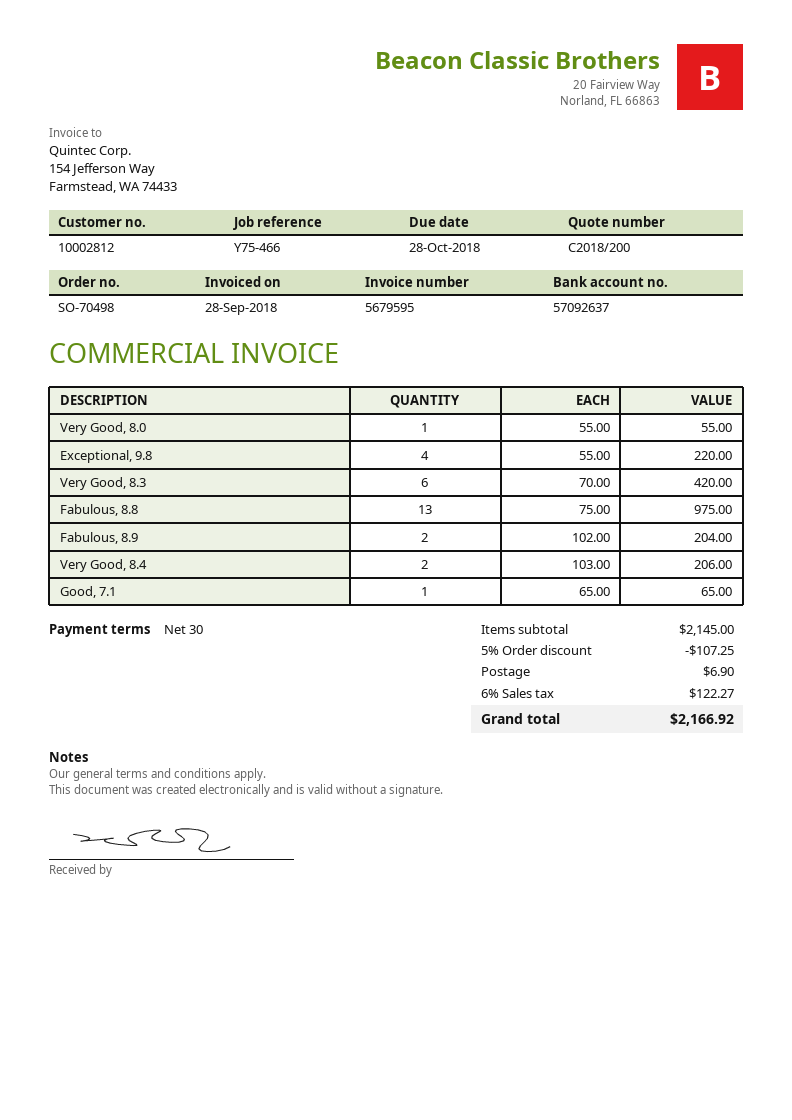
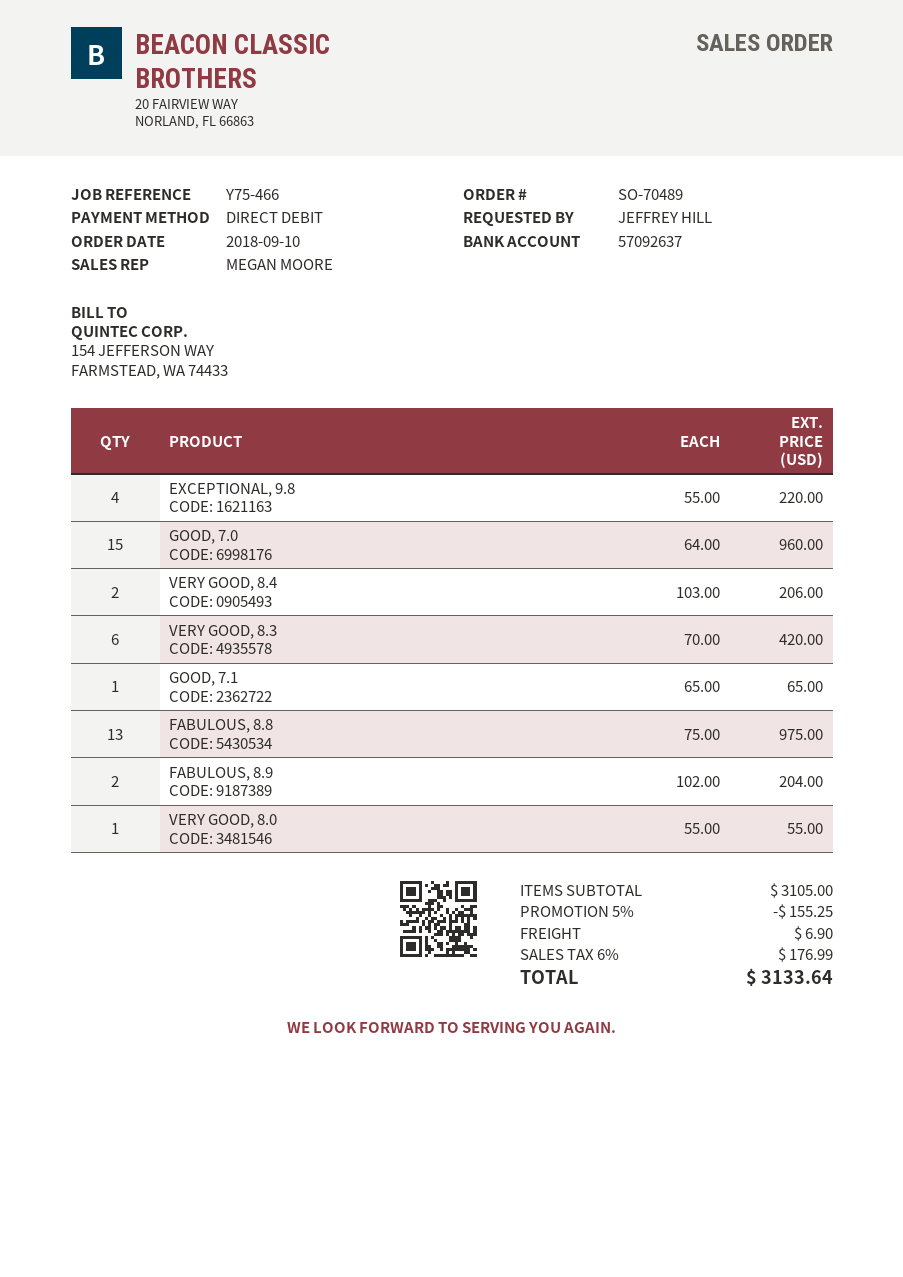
order number: SO-70498 -> SO-70489
GOOD, 7.0: none -> 15 x 64.00 = 960.00
subtotal: 2145.00 -> 3105.00
discount: 5% = 107.25 -> 5% = 155.25
tax: 6% = 122.27 -> 6% = 176.99
total: 2166.92 -> 3133.64

